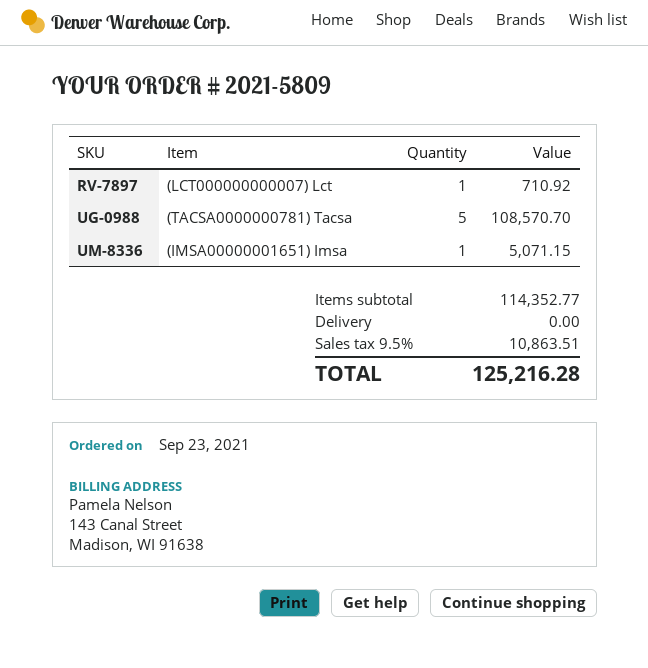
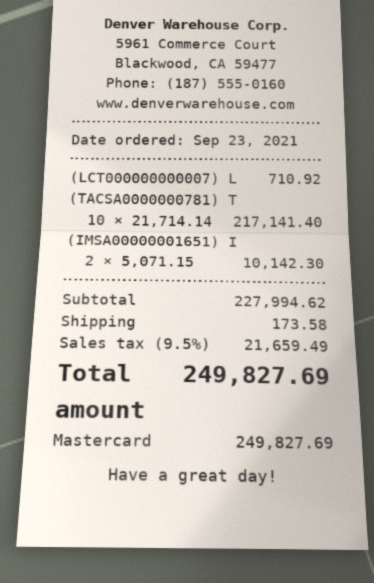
(TACSA0000000781) Tacsa: 5 for 108570.70 -> 10 for 217141.40
(IMSA00000001651) Imsa: 1 for 5071.15 -> 2 for 10142.30
subtotal: 114352.77 -> 227994.62
shipping: 0.00 -> 173.58
tax: 9.5% = 10863.51 -> 9.5% = 21659.49
total: 125216.28 -> 249827.69

